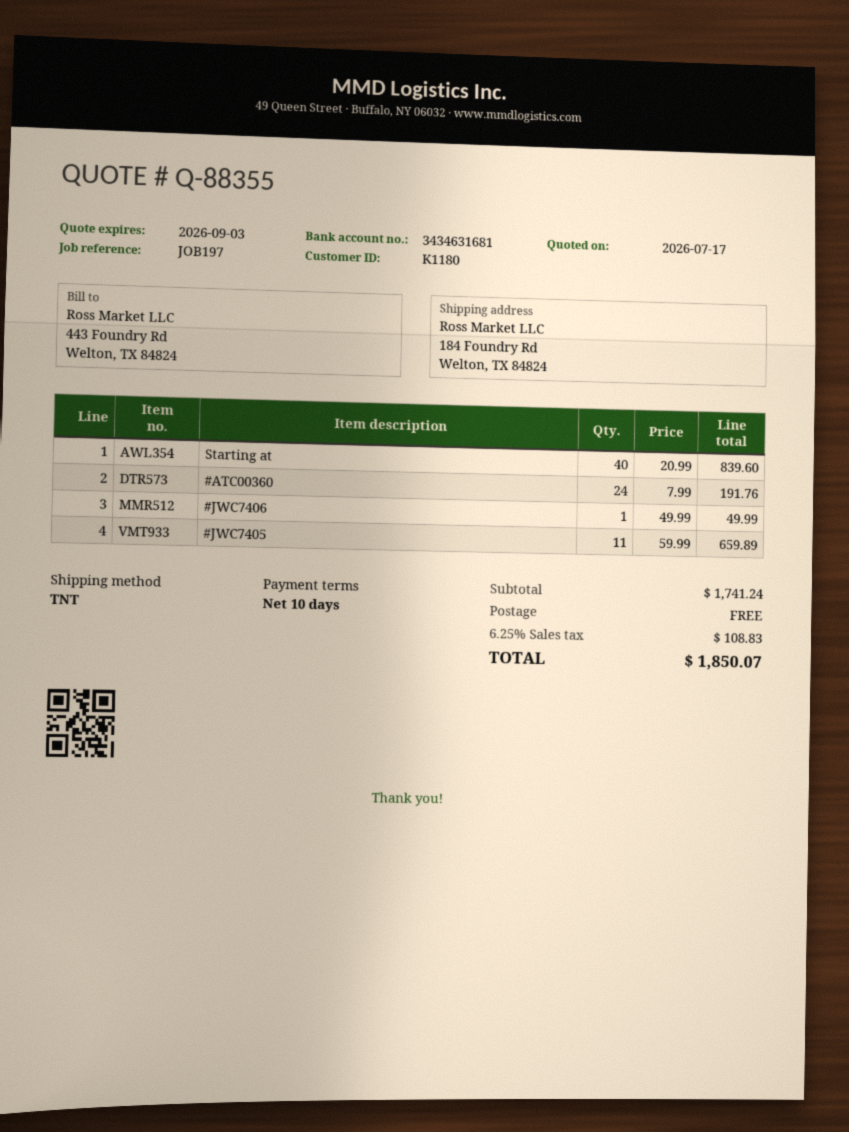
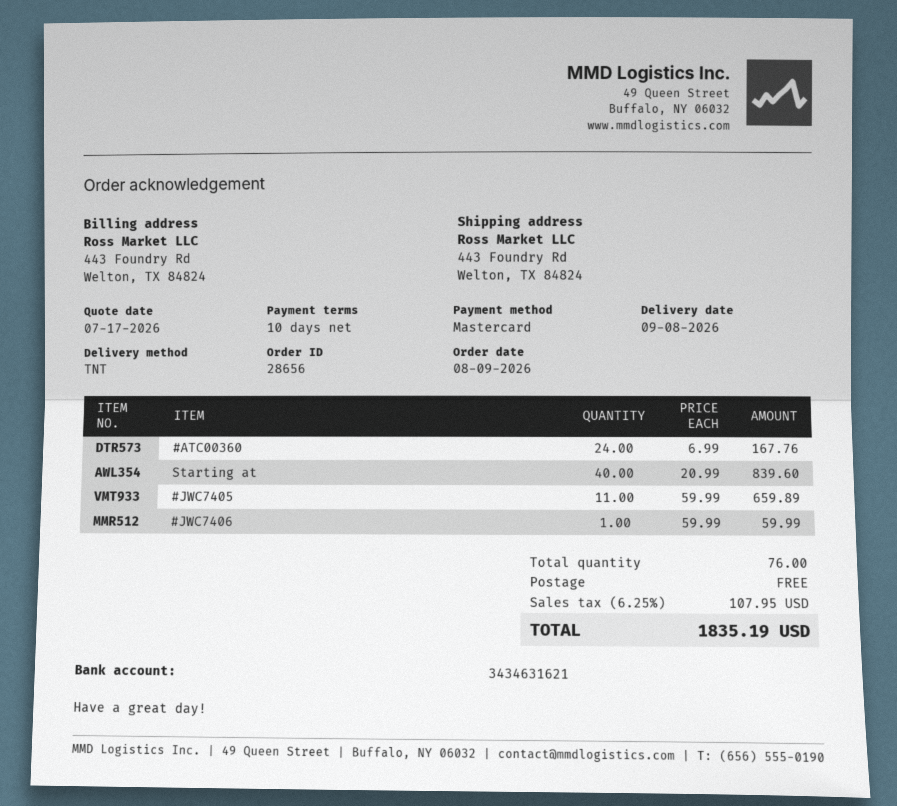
bank account: 3434631681 -> 3434631621
ship to: 184 Foundry Rd, Welton, TX 84824 -> 443 Foundry Rd, Welton, TX 84824
#ATC00360: 24 x 7.99 = 191.76 -> 24 x 6.99 = 167.76
#JWC7406: 1 x 49.99 = 49.99 -> 1 x 59.99 = 59.99
tax: 6.25% = 108.83 -> 6.25% = 107.95
total: 1850.07 -> 1835.19

